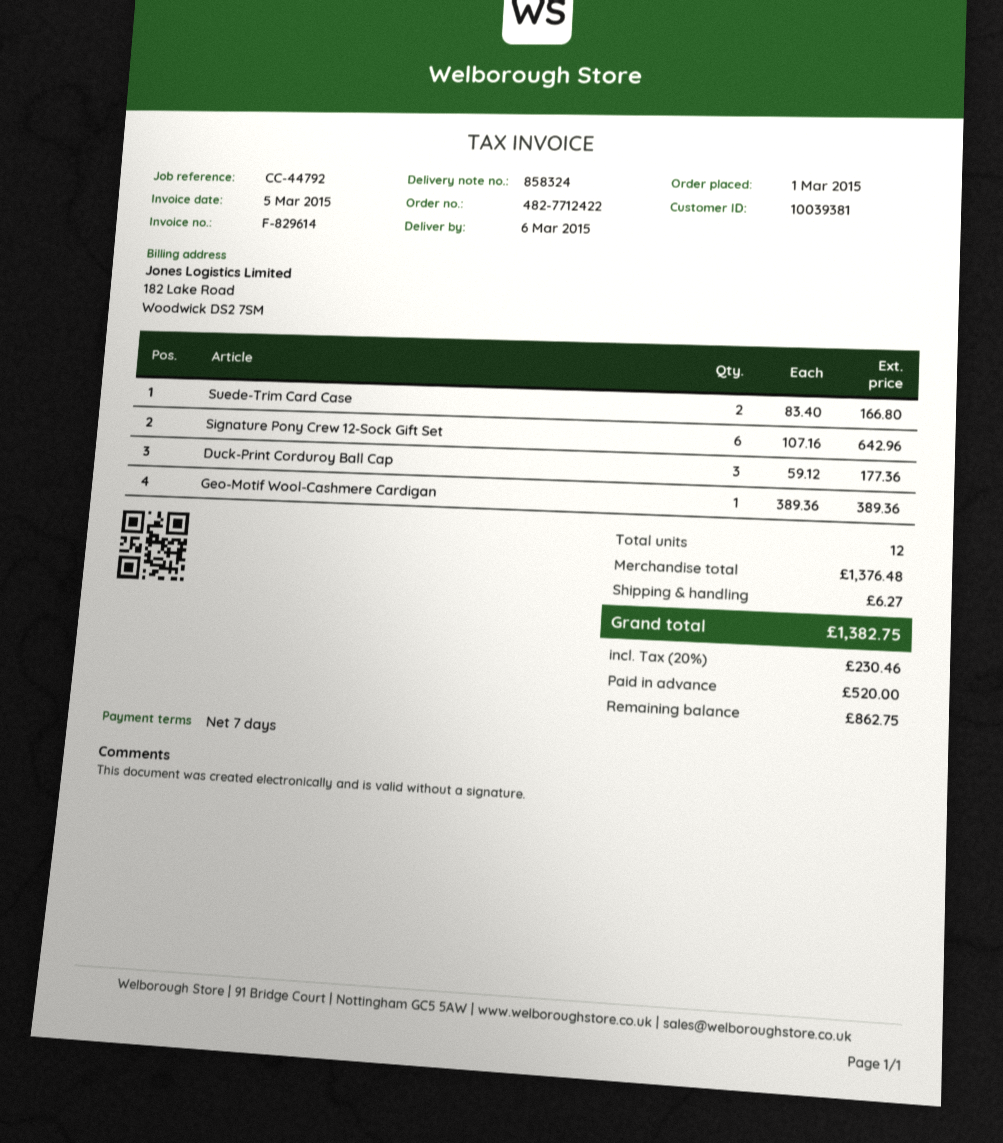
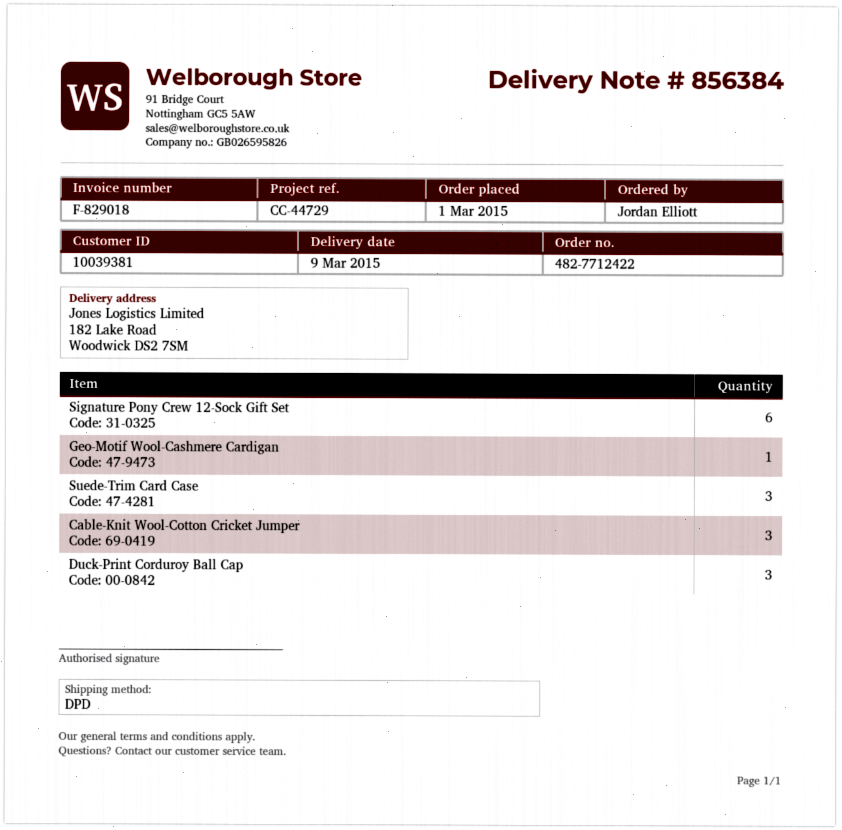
delivery note number: 858324 -> 856384
delivery date: 2015-03-06 -> 2015-03-09
invoice number: F-829614 -> F-829018
reference: CC-44792 -> CC-44729
Suede-Trim Card Case: 2 -> 3
Cable-Knit Wool-Cotton Cricket Jumper: none -> 3

